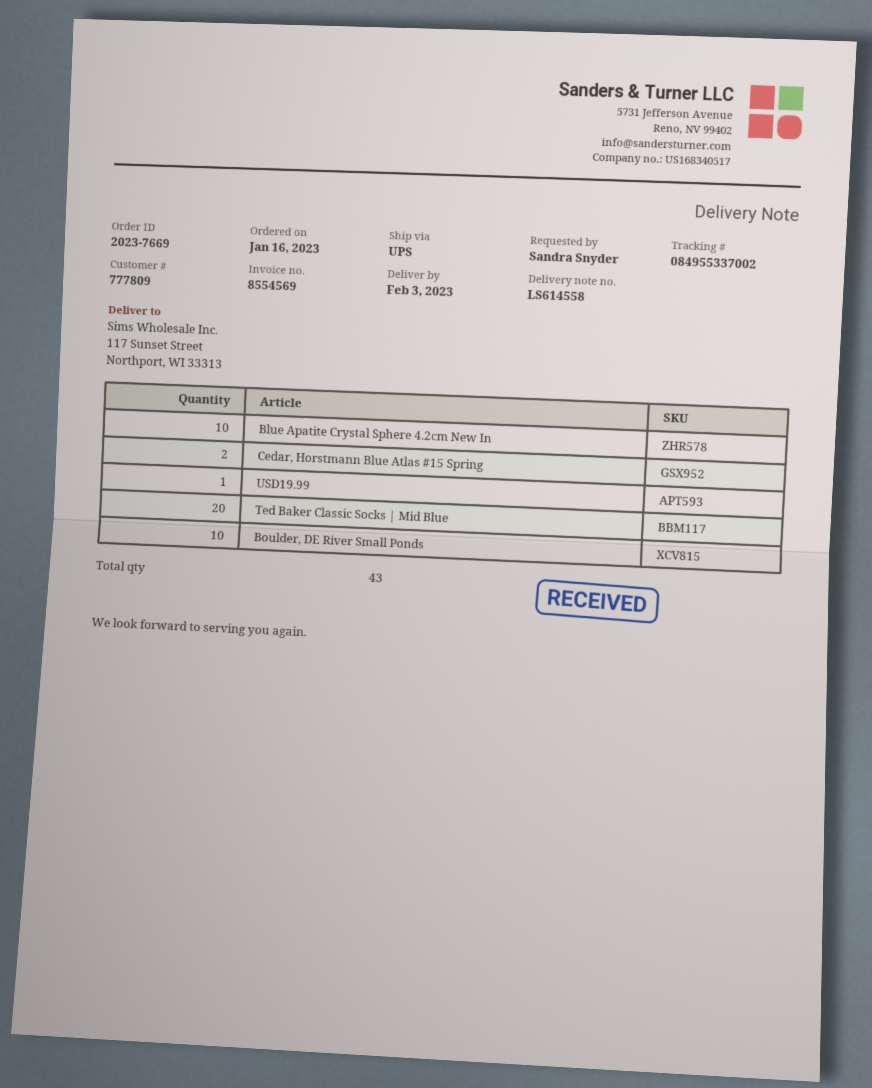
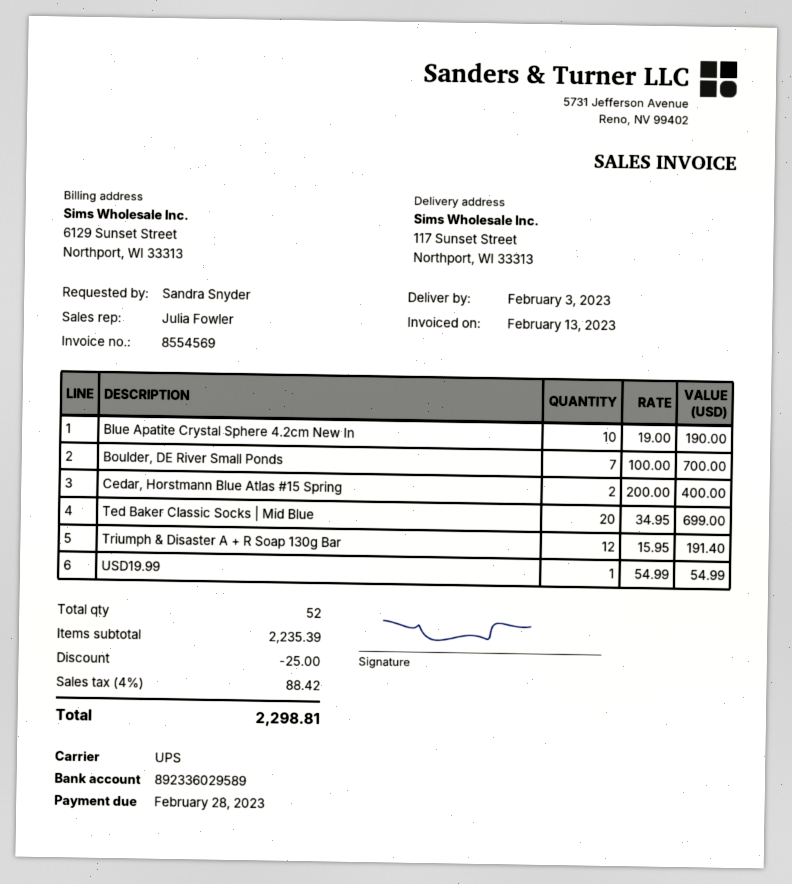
Boulder, DE River Small Ponds: 10 -> 7
Triumph & Disaster A + R Soap 130g Bar: none -> 12
total quantity: 43 -> 52

